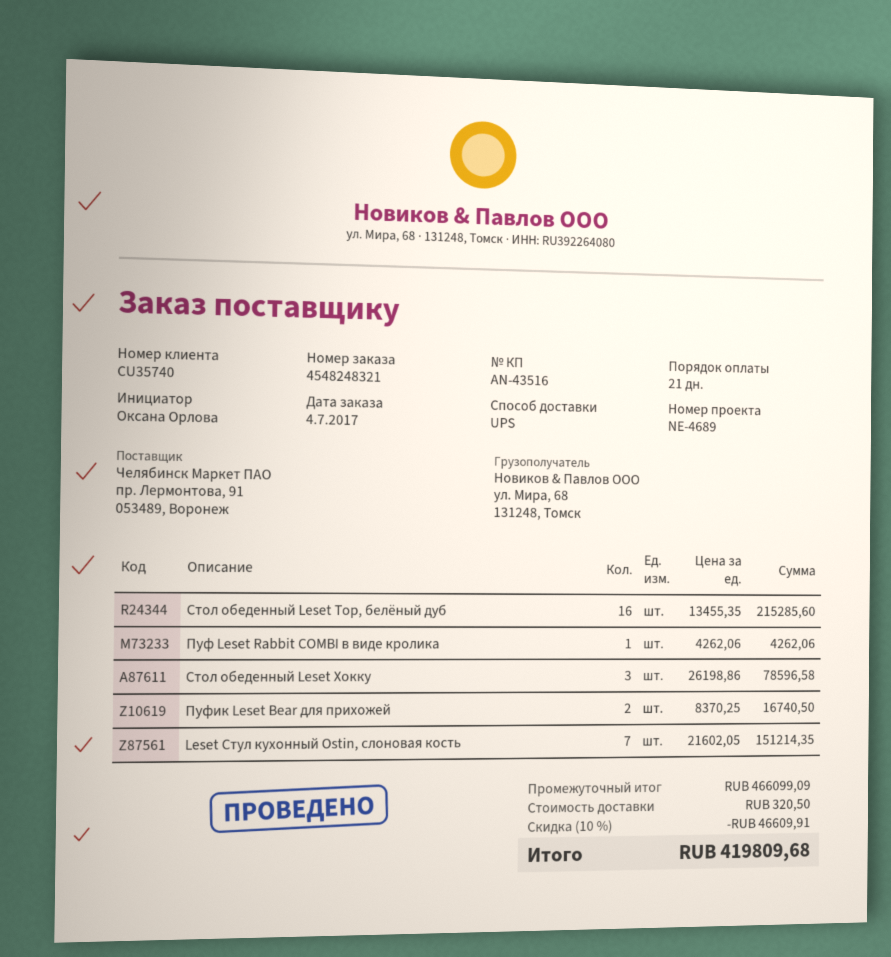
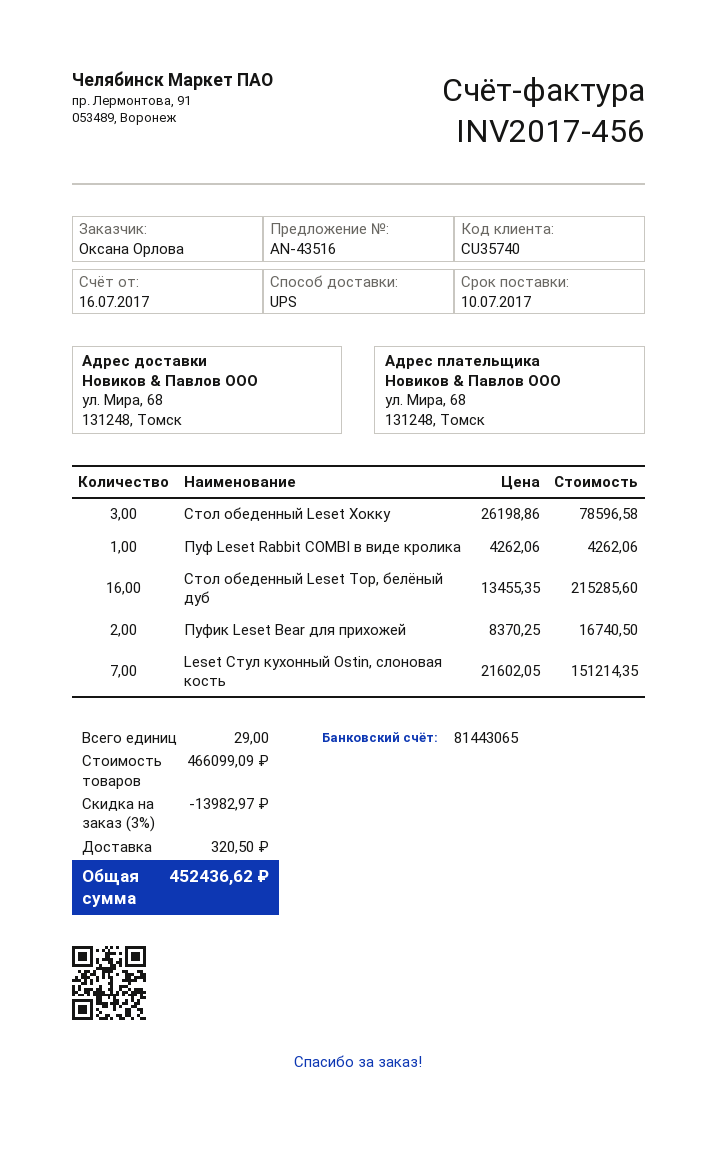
discount: 10% = 46609.91 -> 3% = 13982.97
total: 419809.68 -> 452436.62

